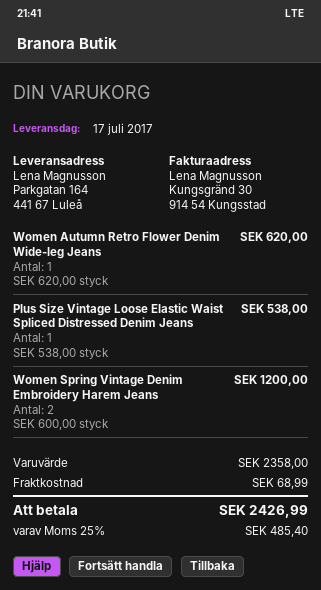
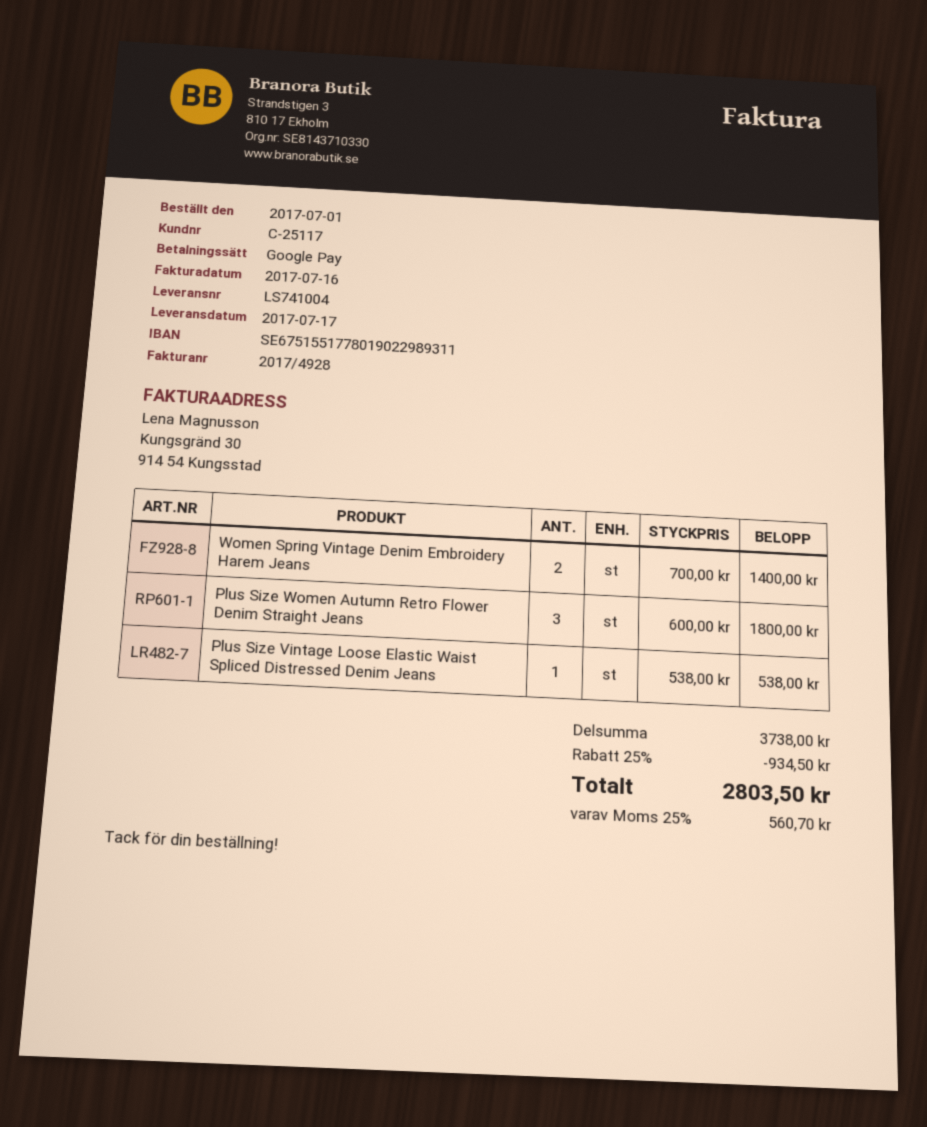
Women Autumn Retro Flower Denim Wide-leg Jeans: 1 x 620.00 = 620.00 -> none
Women Spring Vintage Denim Embroidery Harem Jeans: 2 x 600.00 = 1200.00 -> 2 x 700.00 = 1400.00
Plus Size Women Autumn Retro Flower Denim Straight Jeans: none -> 3 x 600.00 = 1800.00
subtotal: 2358.00 -> 3738.00
discount: none -> 25% = 934.50
shipping: 68.99 -> none
tax: 25% = 485.40 -> 25% = 560.70
total: 2426.99 -> 2803.50

